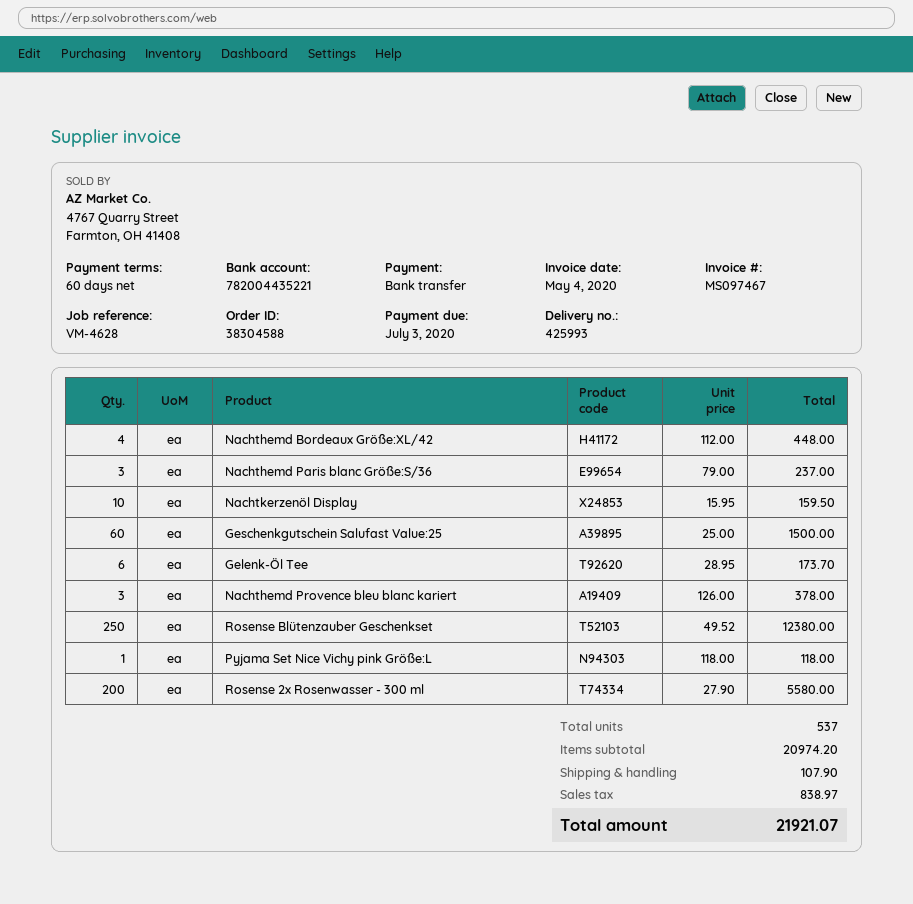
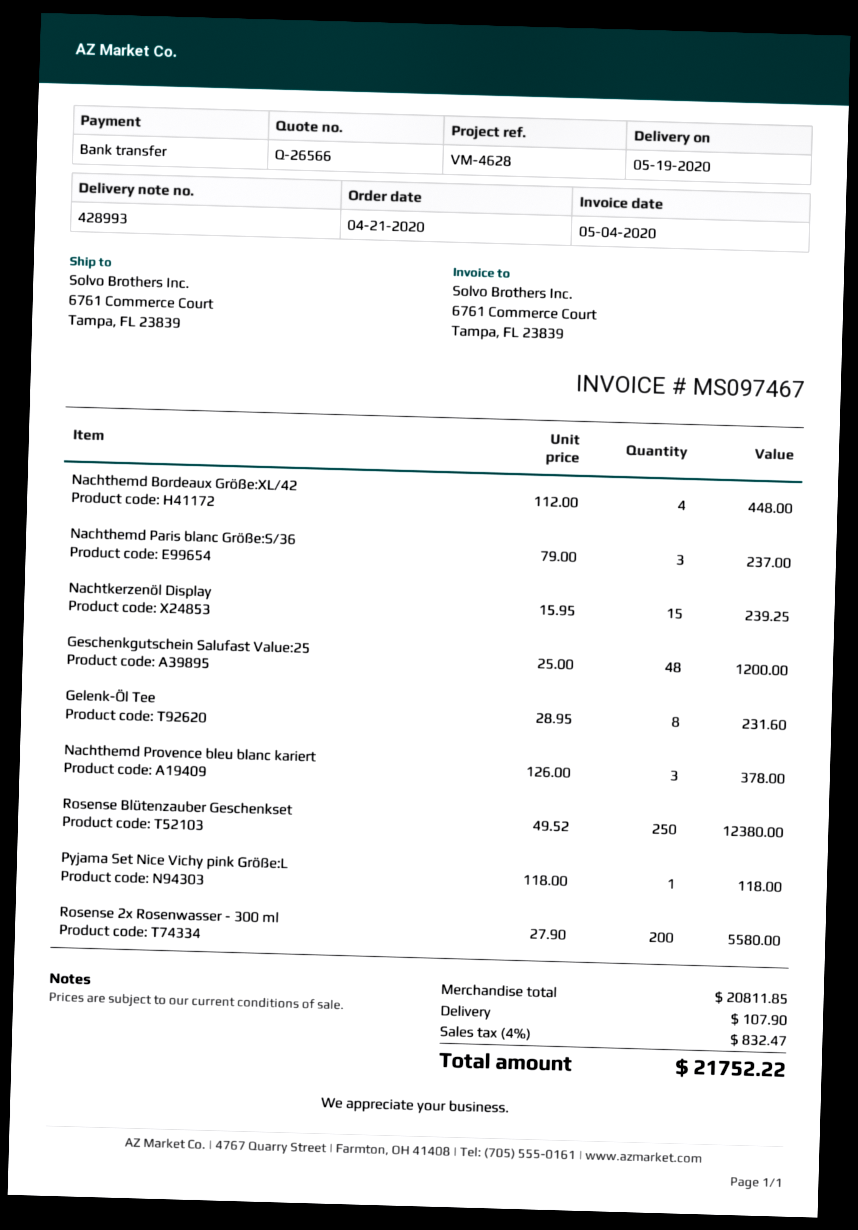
delivery note number: 425993 -> 428993
Nachtkerzenöl Display: 10 x 15.95 = 159.50 -> 15 x 15.95 = 239.25
Geschenkgutschein Salufast Value:25: 60 x 25.00 = 1500.00 -> 48 x 25.00 = 1200.00
Gelenk-Öl Tee: 6 x 28.95 = 173.70 -> 8 x 28.95 = 231.60
subtotal: 20974.20 -> 20811.85
tax: 838.97 -> 832.47
total: 21921.07 -> 21752.22

